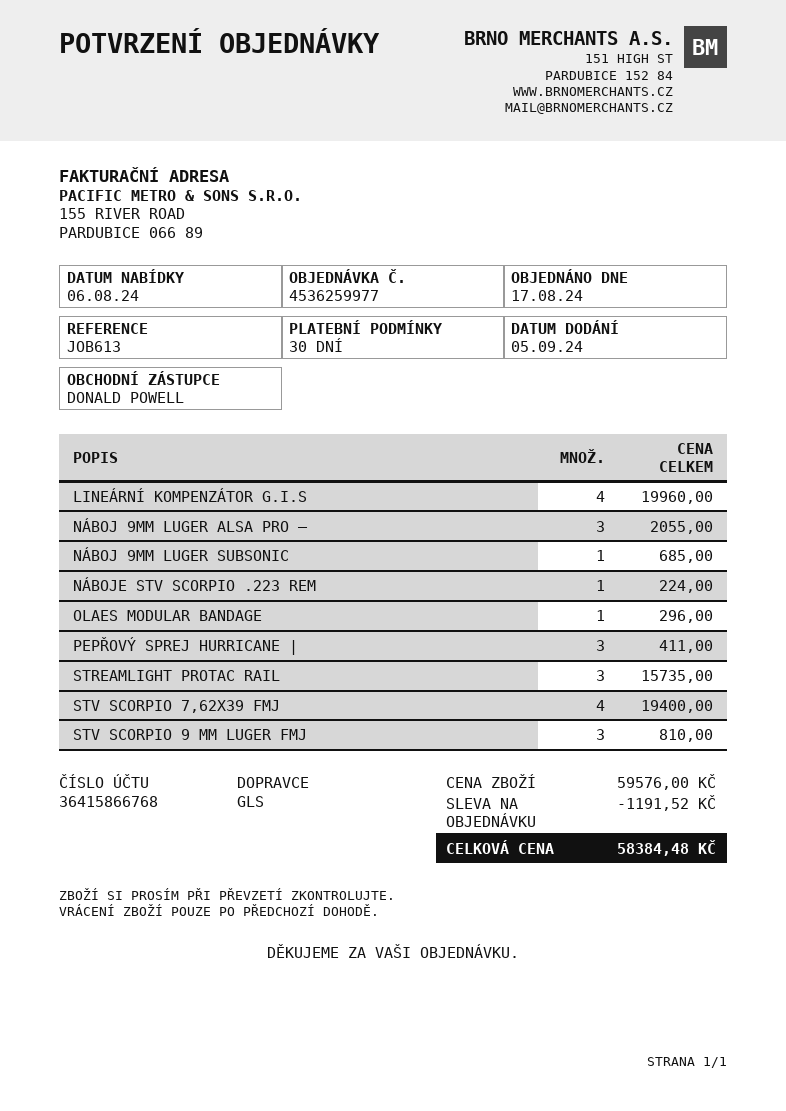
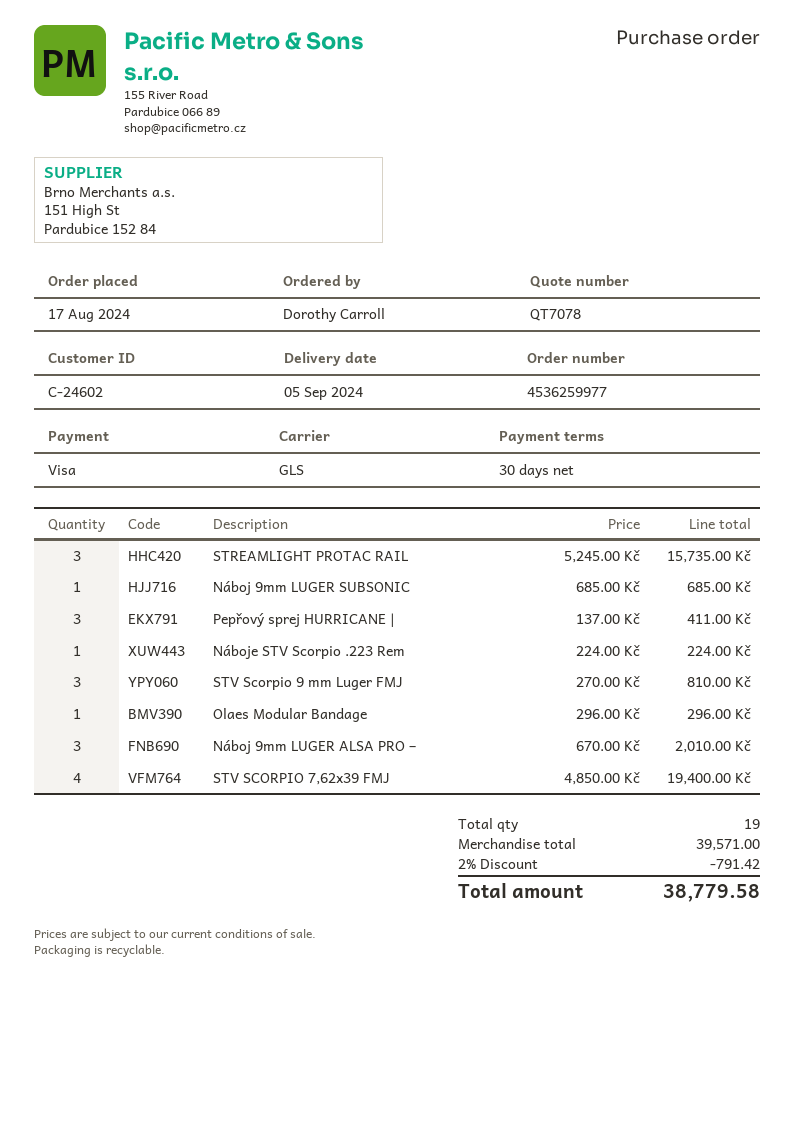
LINEÁRNÍ KOMPENZÁTOR G.I.S: 4 for 19960.00 -> none
NÁBOJ 9MM LUGER ALSA PRO –: 3 for 2055.00 -> 3 for 2010.00
subtotal: 59576.00 -> 39571.00
discount: 1191.52 -> 791.42
total: 58384.48 -> 38779.58

